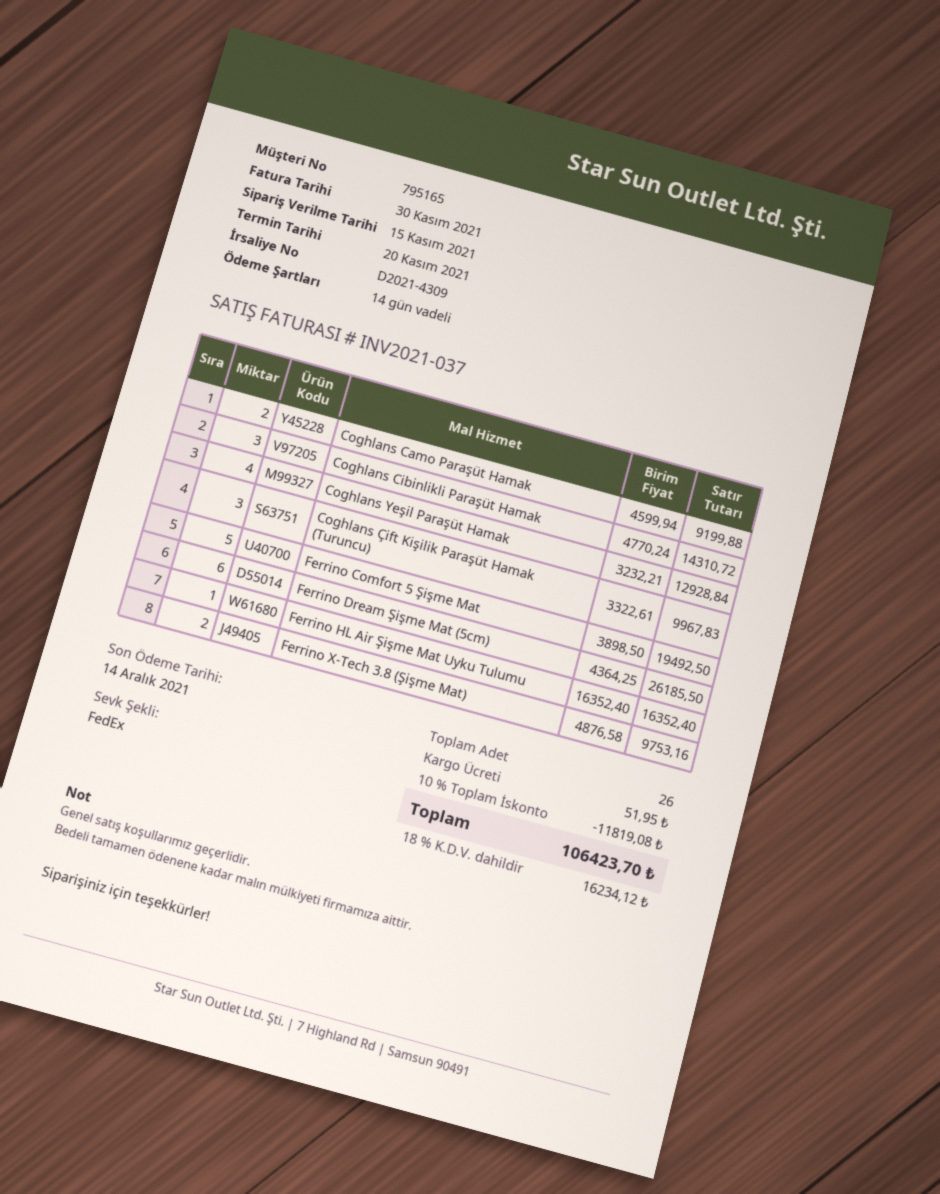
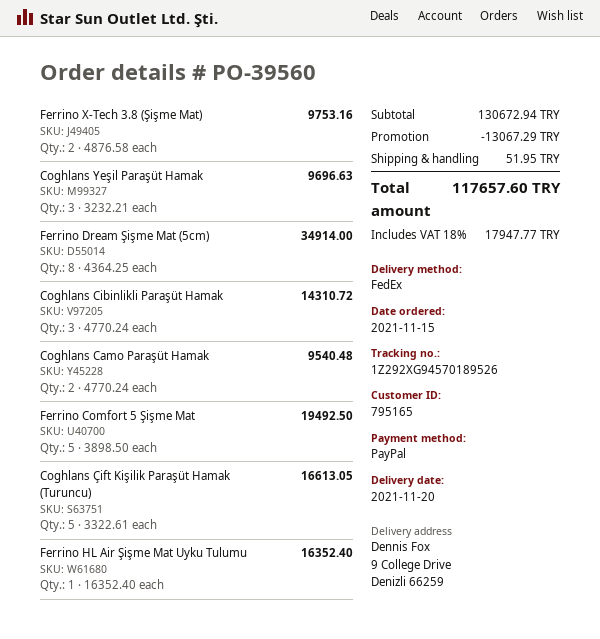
Coghlans Camo Paraşüt Hamak: 2 x 4599.94 = 9199.88 -> 2 x 4770.24 = 9540.48
Coghlans Yeşil Paraşüt Hamak: 4 x 3232.21 = 12928.84 -> 3 x 3232.21 = 9696.63
Coghlans Çift Kişilik Paraşüt Hamak (Turuncu): 3 x 3322.61 = 9967.83 -> 5 x 3322.61 = 16613.05
Ferrino Dream Şişme Mat (5cm): 6 x 4364.25 = 26185.50 -> 8 x 4364.25 = 34914.00
discount: 11819.08 -> 13067.29
tax: 18% = 16234.12 -> 18% = 17947.77
total: 106423.70 -> 117657.60

